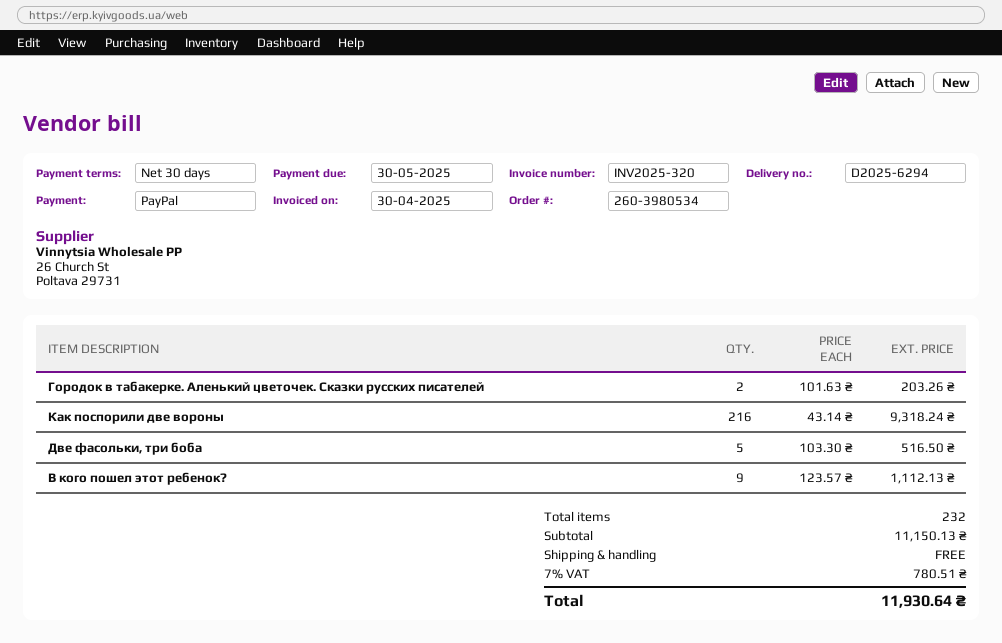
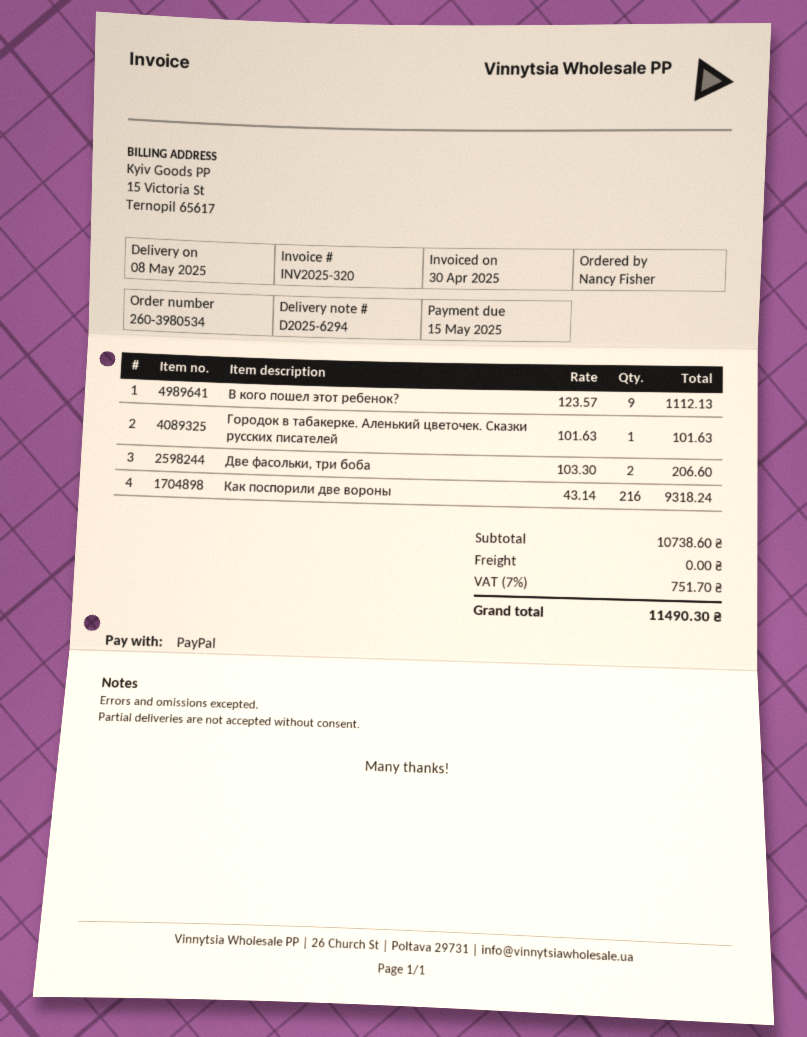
due date: 2025-05-30 -> 2025-05-15
Городок в табакерке. Аленький цветочек. Сказки русских писателей: 2 x 101.63 = 203.26 -> 1 x 101.63 = 101.63
Две фасольки, три боба: 5 x 103.30 = 516.50 -> 2 x 103.30 = 206.60
subtotal: 11150.13 -> 10738.60
tax: 7% = 780.51 -> 7% = 751.70
total: 11930.64 -> 11490.30

